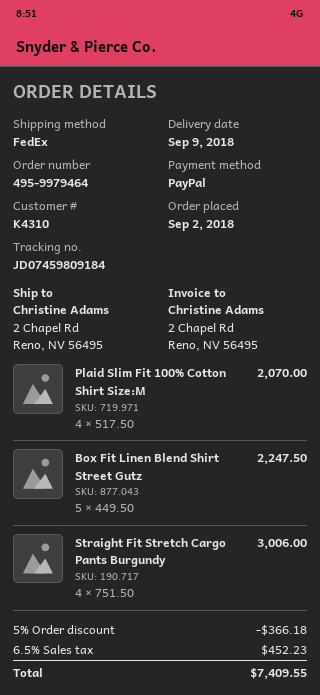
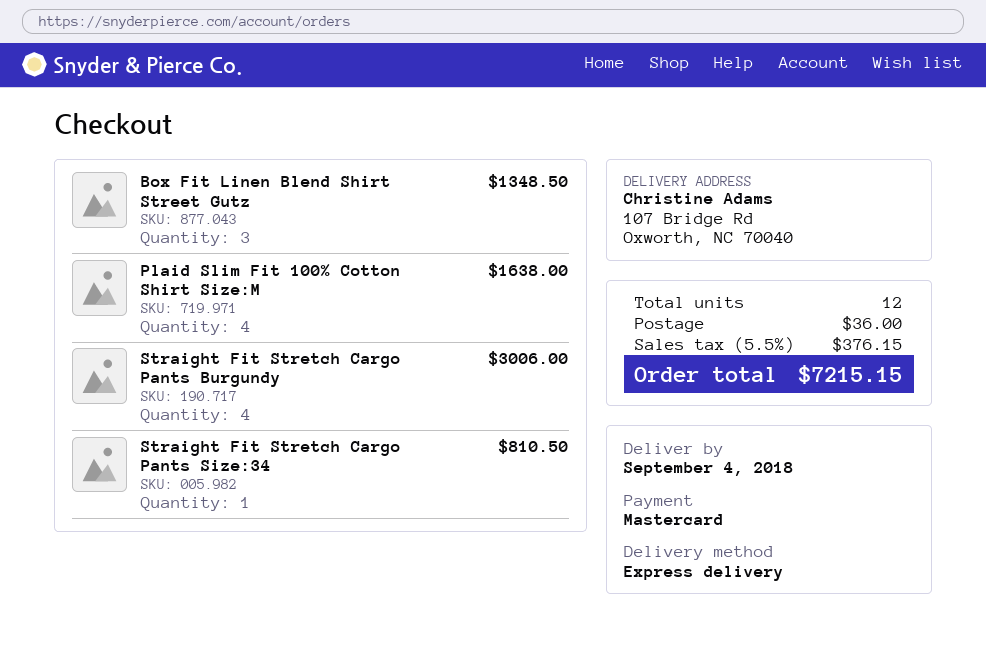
delivery date: 2018-09-09 -> 2018-09-04
payment method: PayPal -> Mastercard
shipping method: FedEx -> express
ship to: 2 Chapel Rd, Reno, NV 56495 -> 107 Bridge Rd, Oxworth, NC 70040
Plaid Slim Fit 100% Cotton Shirt Size:M: 4 for 2070.00 -> 4 for 1638.00
Box Fit Linen Blend Shirt Street Gutz: 5 for 2247.50 -> 3 for 1348.50
Straight Fit Stretch Cargo Pants Size:34: none -> 1 for 810.50
discount: 5% = 366.18 -> none
shipping: none -> 36.00
tax: 6.5% = 452.23 -> 5.5% = 376.15
total: 7409.55 -> 7215.15

